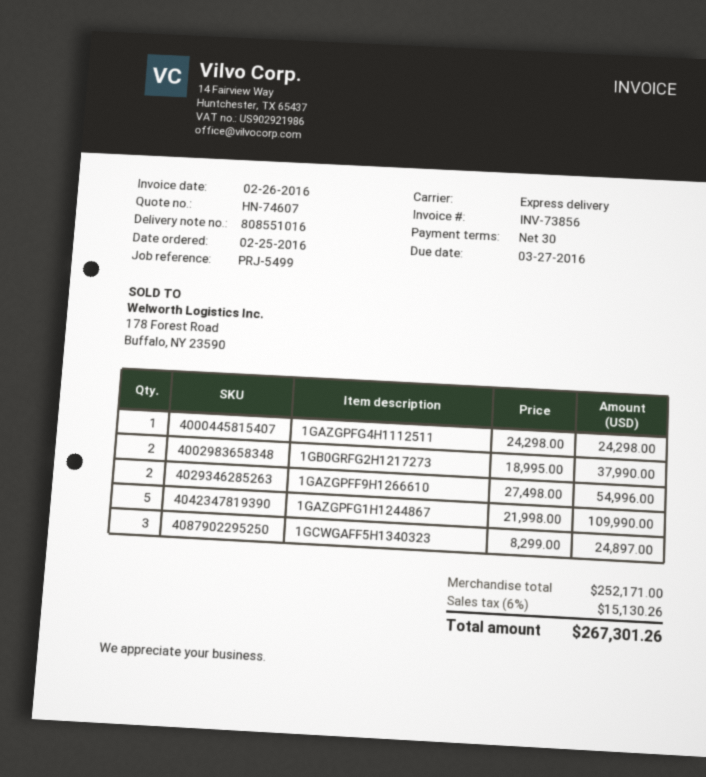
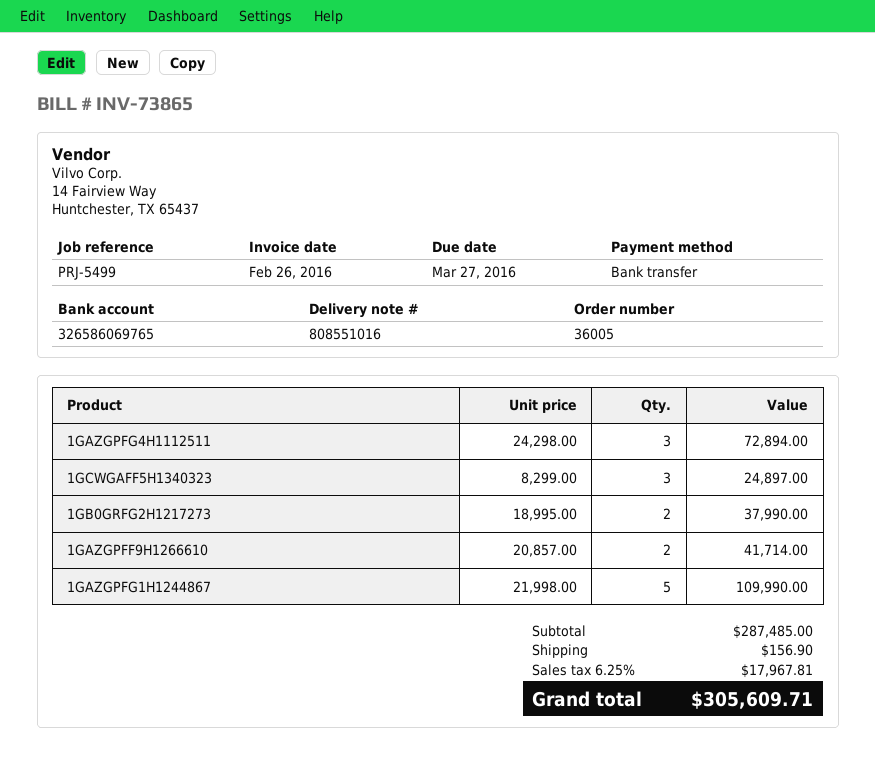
invoice number: INV-73856 -> INV-73865
1GAZGPFG4H1112511: 1 x 24298.00 = 24298.00 -> 3 x 24298.00 = 72894.00
1GAZGPFF9H1266610: 2 x 27498.00 = 54996.00 -> 2 x 20857.00 = 41714.00
subtotal: 252171.00 -> 287485.00
shipping: none -> 156.90
tax: 6% = 15130.26 -> 6.25% = 17967.81
total: 267301.26 -> 305609.71

